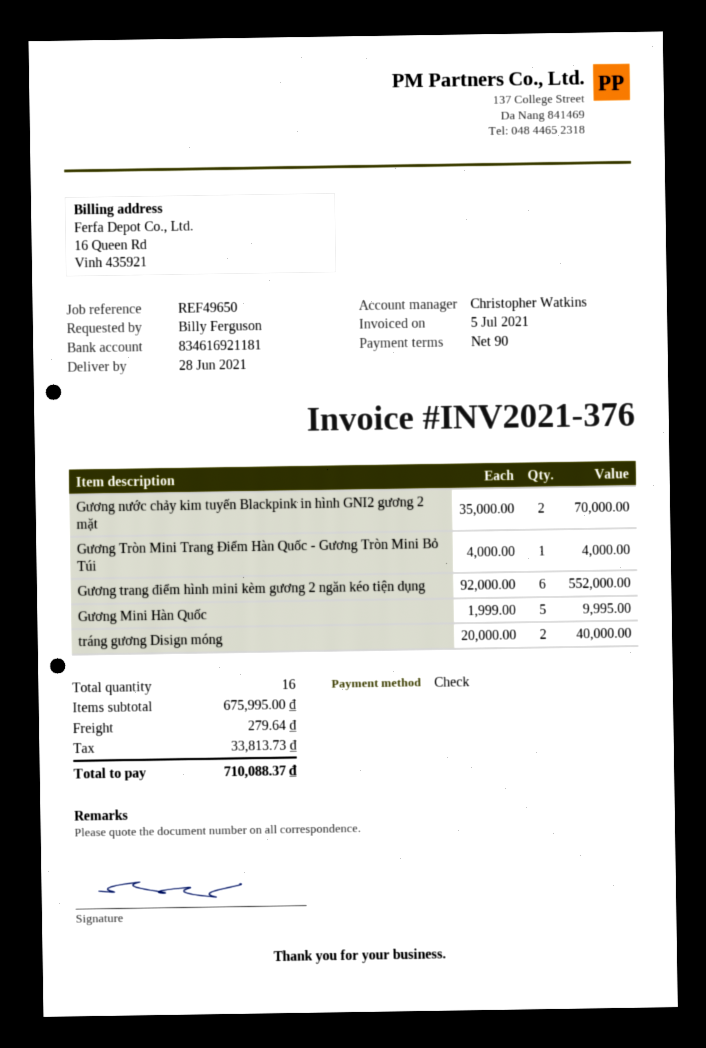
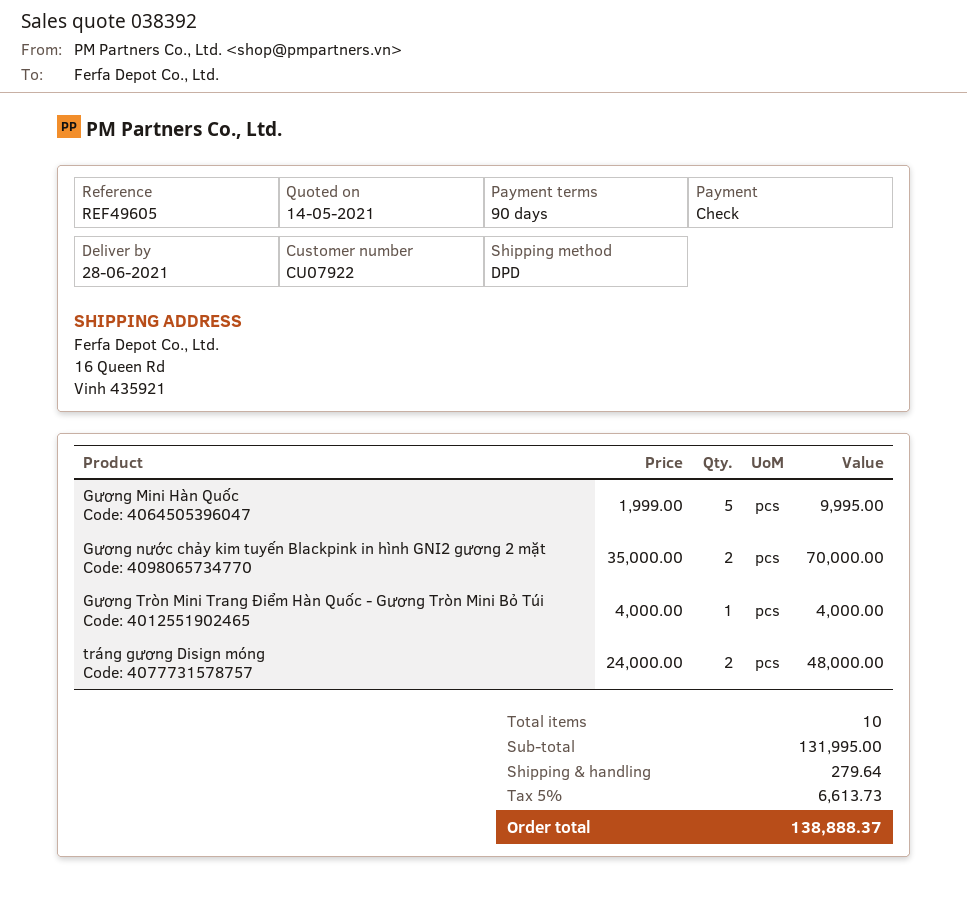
reference: REF49650 -> REF49605
Gương trang điểm hình mini kèm gương 2 ngăn kéo tiện dụng: 6 x 92000.00 = 552000.00 -> none
tráng gương Disign móng: 2 x 20000.00 = 40000.00 -> 2 x 24000.00 = 48000.00
total quantity: 16 -> 10
subtotal: 675995.00 -> 131995.00
tax: 33813.73 -> 6613.73
total: 710088.37 -> 138888.37

